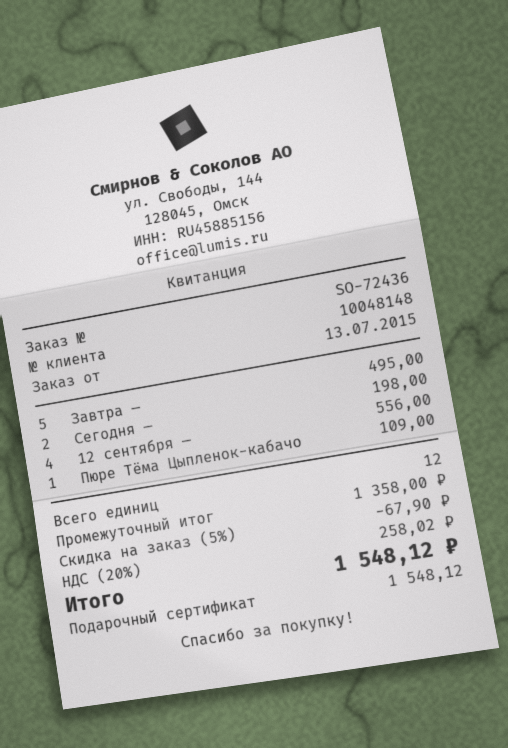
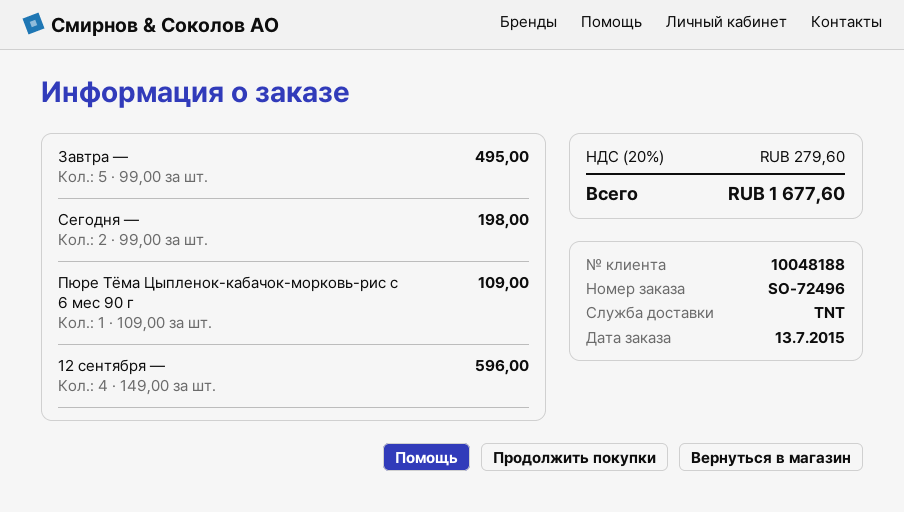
order number: SO-72436 -> SO-72496
customer number: 10048148 -> 10048188
12 сентября —: 4 for 556.00 -> 4 for 596.00
discount: 5% = 67.90 -> none
tax: 20% = 258.02 -> 20% = 279.60
total: 1548.12 -> 1677.60

